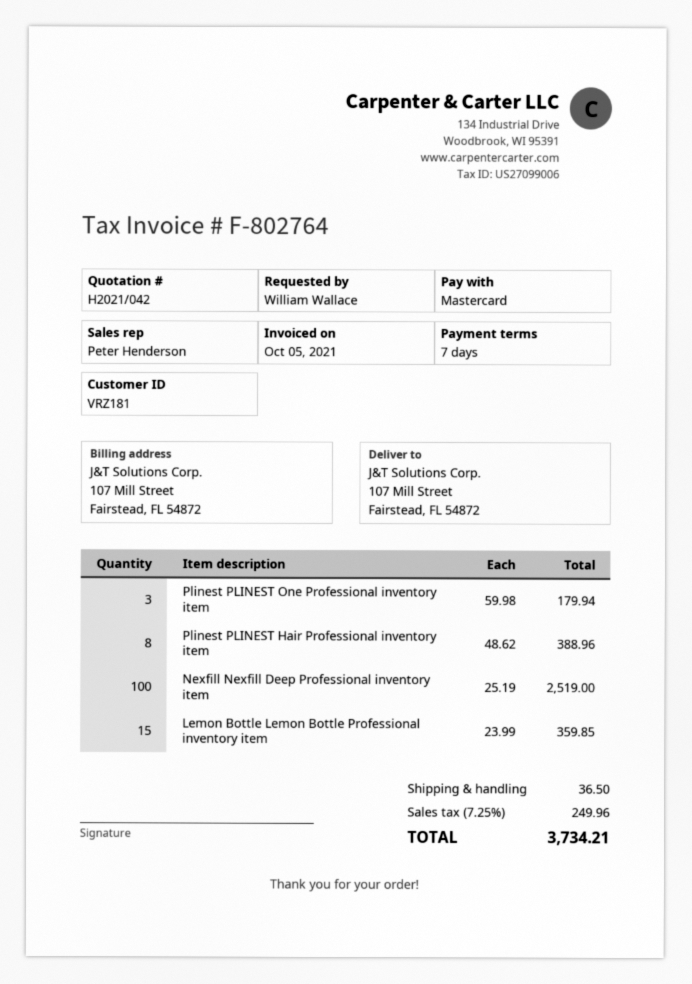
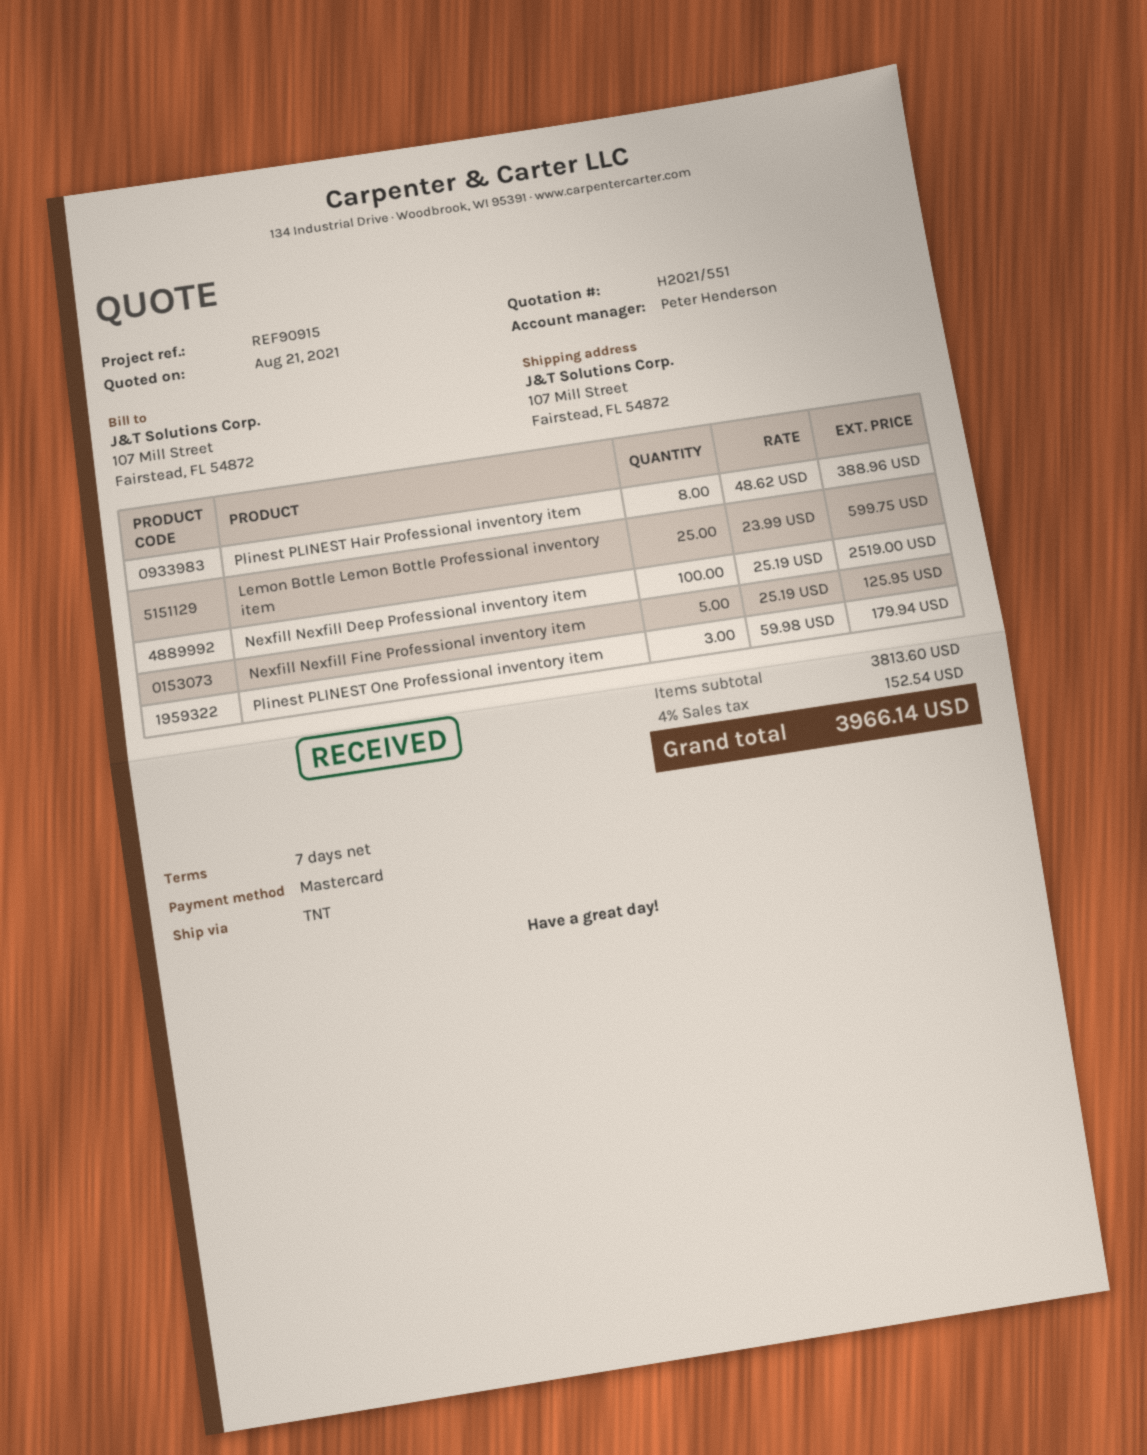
quote number: H2021/042 -> H2021/551
Lemon Bottle Lemon Bottle Professional inventory item: 15 x 23.99 = 359.85 -> 25 x 23.99 = 599.75
Nexfill Nexfill Fine Professional inventory item: none -> 5 x 25.19 = 125.95
shipping: 36.50 -> none
tax: 7.25% = 249.96 -> 4% = 152.54
total: 3734.21 -> 3966.14

